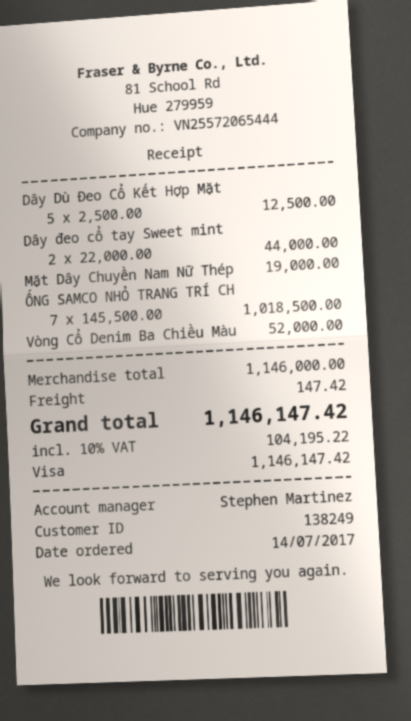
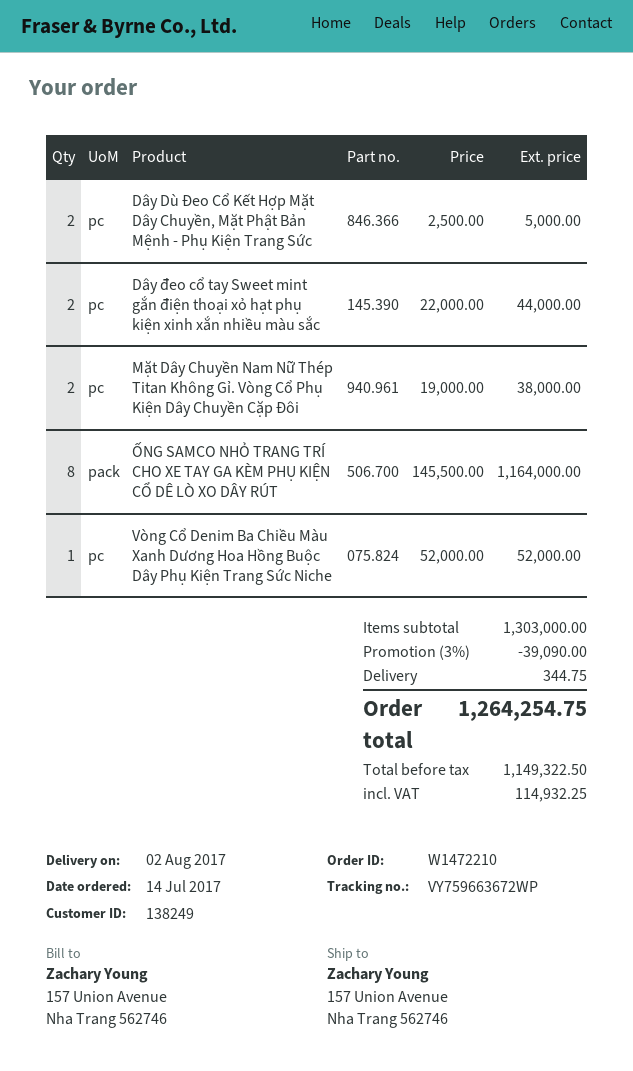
Dây Dù Đeo Cổ Kết Hợp Mặt: 5 x 2500.00 = 12500.00 -> 2 x 2500.00 = 5000.00
Mặt Dây Chuyền Nam Nữ Thép: 1 x 19000.00 = 19000.00 -> 2 x 19000.00 = 38000.00
ỐNG SAMCO NHỎ TRANG TRÍ CH: 7 x 145500.00 = 1018500.00 -> 8 x 145500.00 = 1164000.00
subtotal: 1146000.00 -> 1303000.00
discount: none -> 3% = 39090.00
shipping: 147.42 -> 344.75
tax: 104195.22 -> 114932.25
total: 1146147.42 -> 1264254.75

